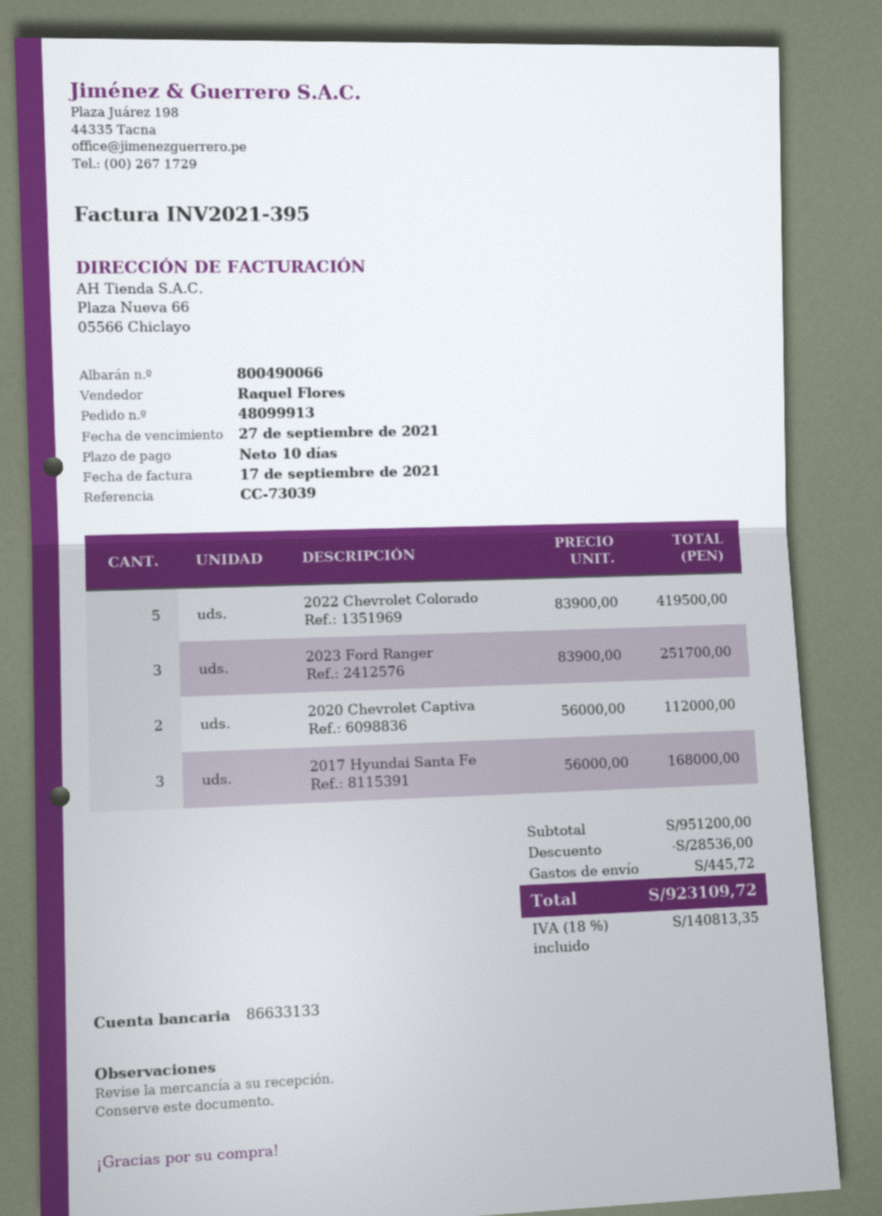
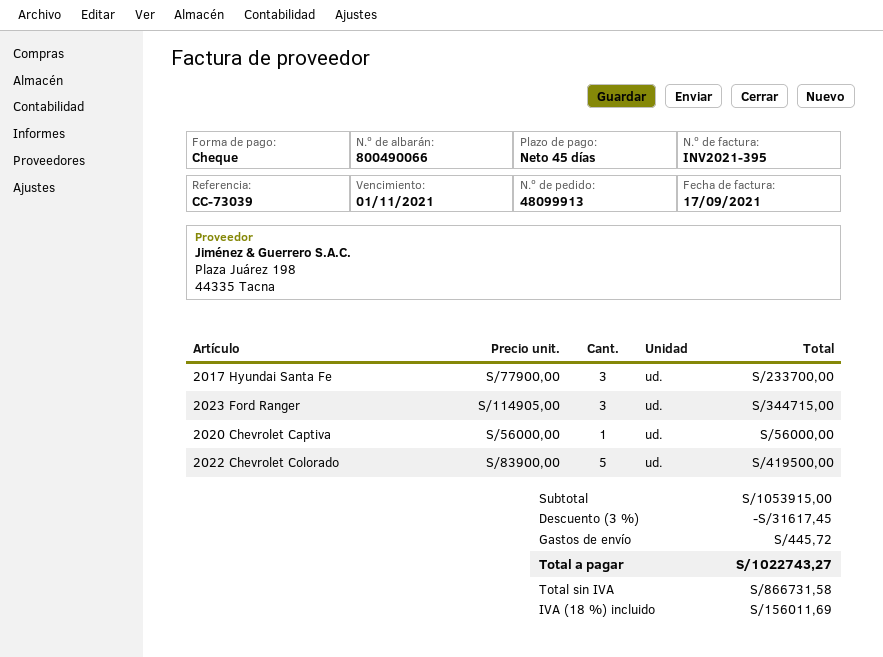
payment terms: 10 days -> 45 days
due date: 2021-09-27 -> 2021-11-01
2023 Ford Ranger: 3 x 83900.00 = 251700.00 -> 3 x 114905.00 = 344715.00
2020 Chevrolet Captiva: 2 x 56000.00 = 112000.00 -> 1 x 56000.00 = 56000.00
2017 Hyundai Santa Fe: 3 x 56000.00 = 168000.00 -> 3 x 77900.00 = 233700.00
subtotal: 951200.00 -> 1053915.00
discount: 28536.00 -> 31617.45
tax: 18% = 140813.35 -> 18% = 156011.69
total: 923109.72 -> 1022743.27

